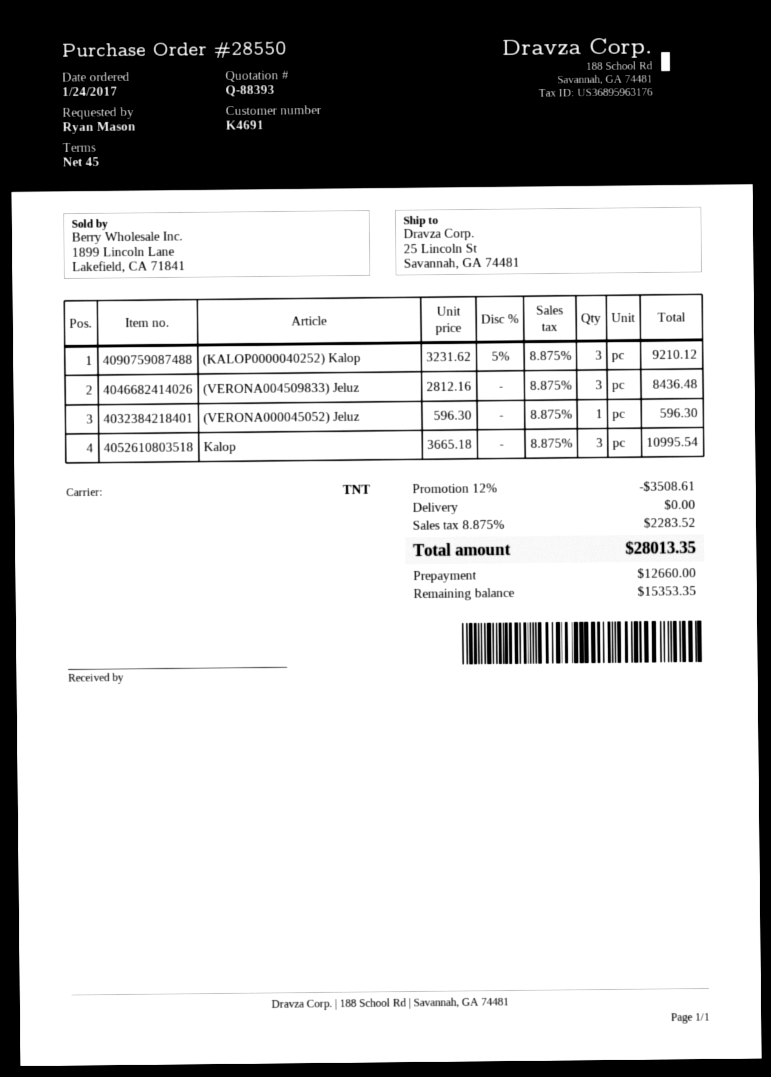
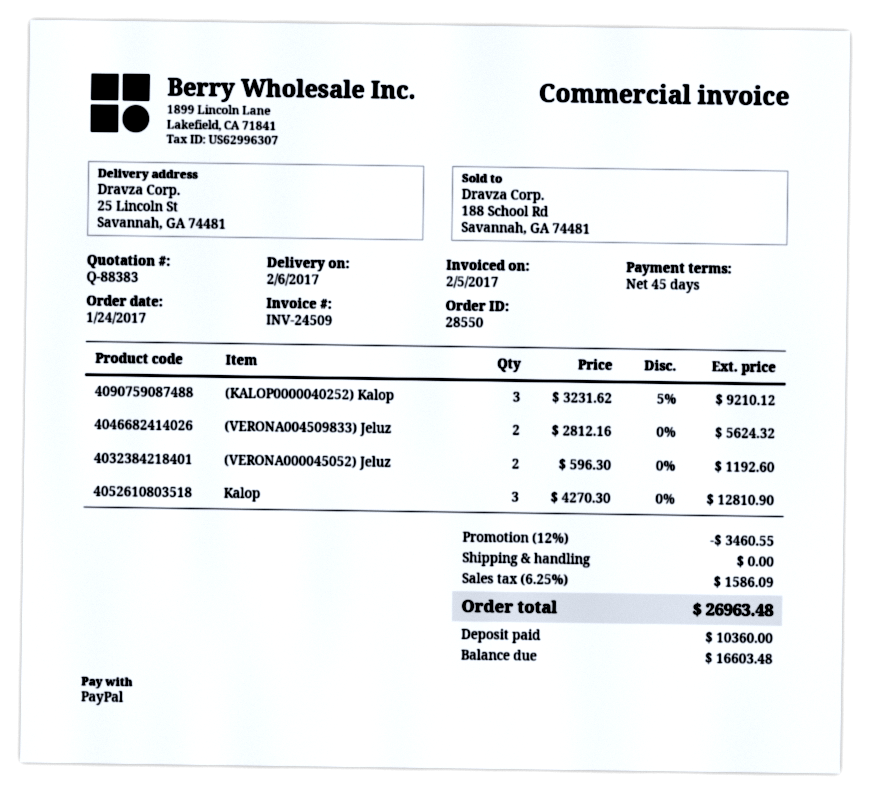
quote number: Q-88393 -> Q-88383
(VERONA004509833) Jeluz: 3 x 2812.16 = 8436.48 -> 2 x 2812.16 = 5624.32
(VERONA000045052) Jeluz: 1 x 596.30 = 596.30 -> 2 x 596.30 = 1192.60
Kalop: 3 x 3665.18 = 10995.54 -> 3 x 4270.30 = 12810.90
discount: 12% = 3508.61 -> 12% = 3460.55
tax: 8.875% = 2283.52 -> 6.25% = 1586.09
total: 28013.35 -> 26963.48
deposit: 12660.00 -> 10360.00
balance: 15353.35 -> 16603.48

